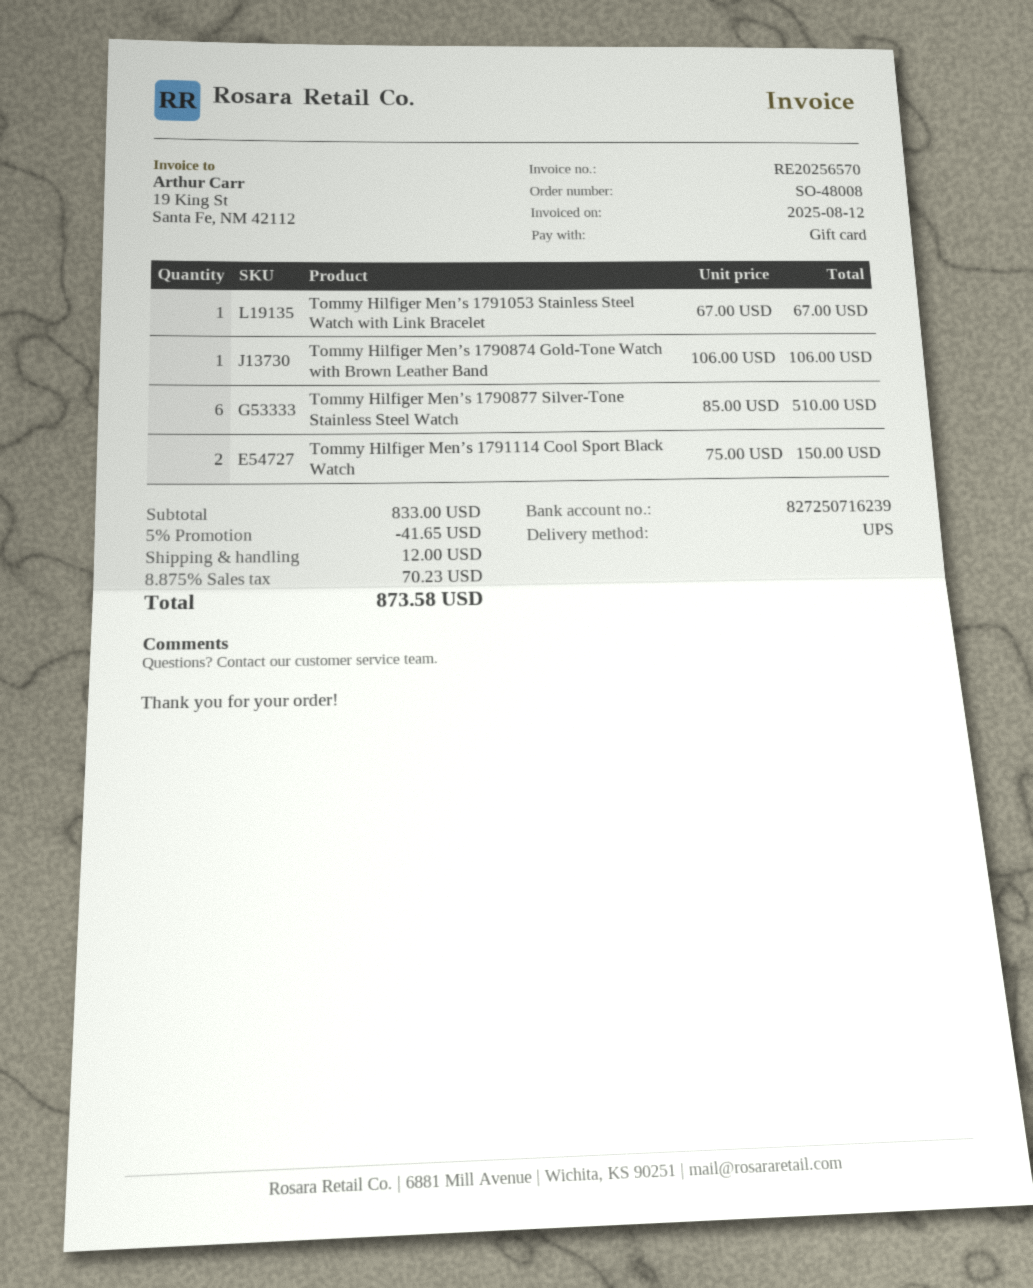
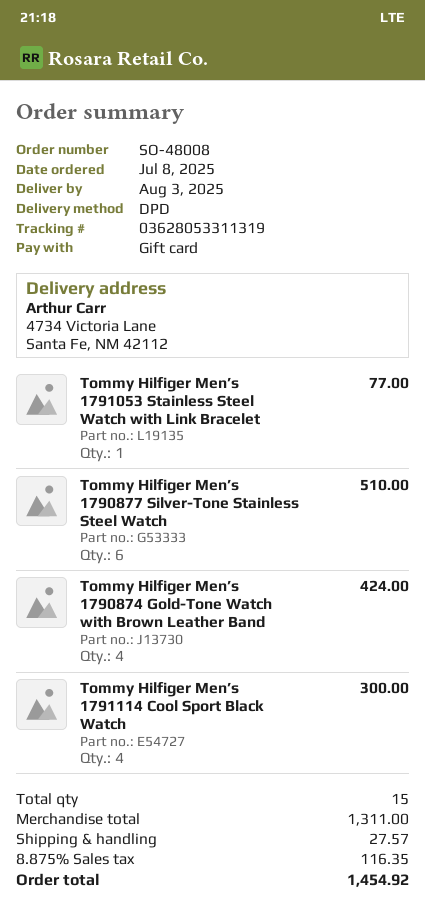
shipping method: UPS -> DPD
Tommy Hilfiger Men’s 1791053 Stainless Steel Watch with Link Bracelet: 1 for 67.00 -> 1 for 77.00
Tommy Hilfiger Men’s 1790874 Gold-Tone Watch with Brown Leather Band: 1 for 106.00 -> 4 for 424.00
Tommy Hilfiger Men’s 1791114 Cool Sport Black Watch: 2 for 150.00 -> 4 for 300.00
subtotal: 833.00 -> 1311.00
discount: 5% = 41.65 -> none
shipping: 12.00 -> 27.57
tax: 8.875% = 70.23 -> 8.875% = 116.35
total: 873.58 -> 1454.92

